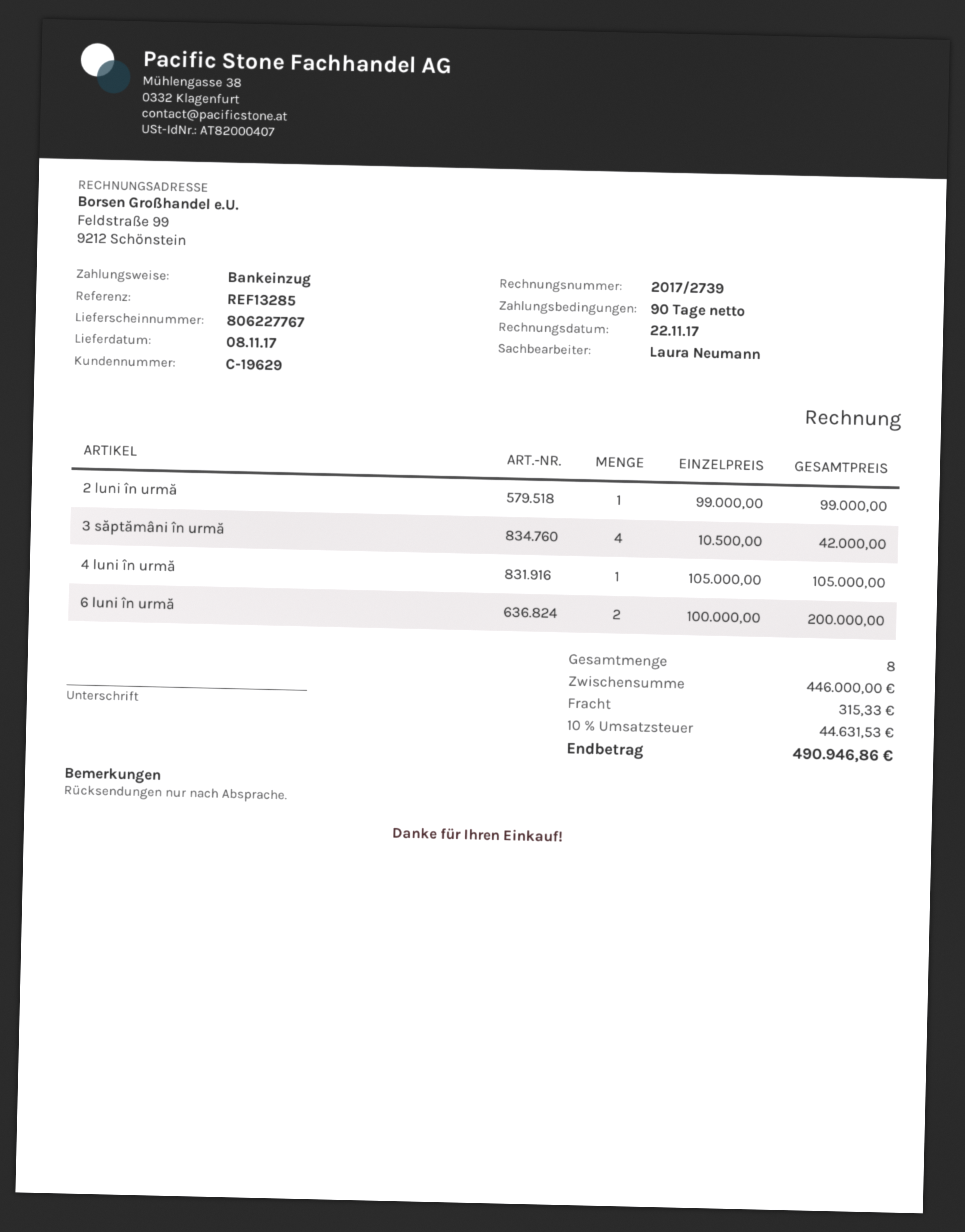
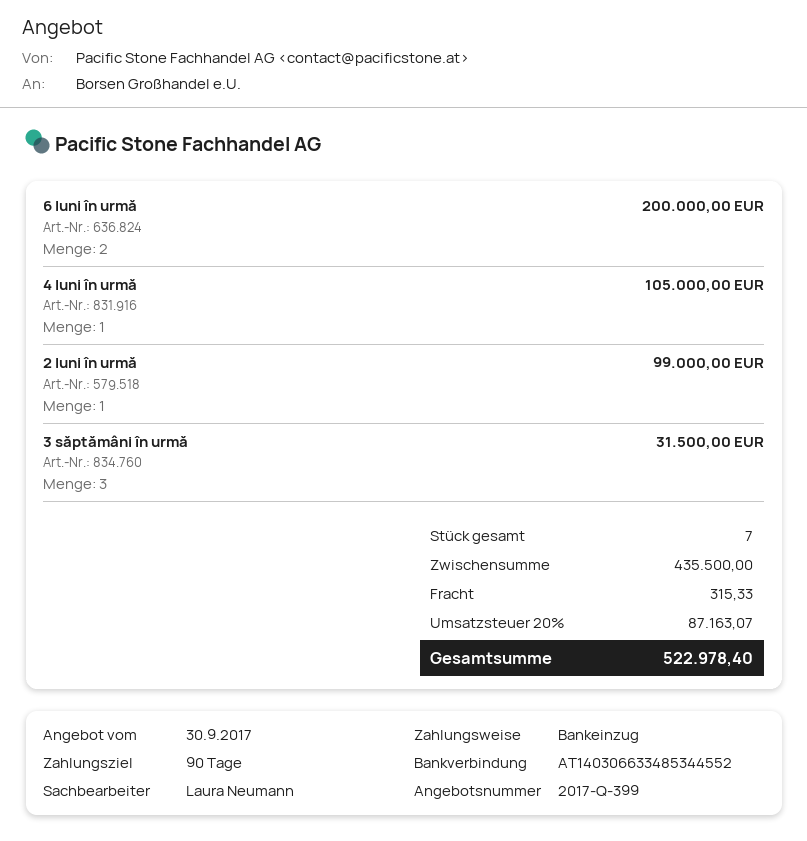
3 săptămâni în urmă: 4 for 42000.00 -> 3 for 31500.00
total quantity: 8 -> 7
subtotal: 446000.00 -> 435500.00
tax: 10% = 44631.53 -> 20% = 87163.07
total: 490946.86 -> 522978.40

